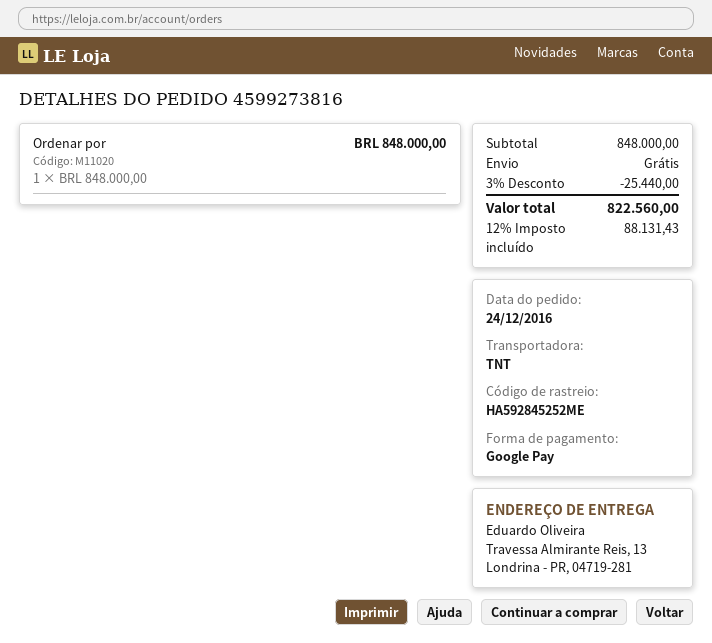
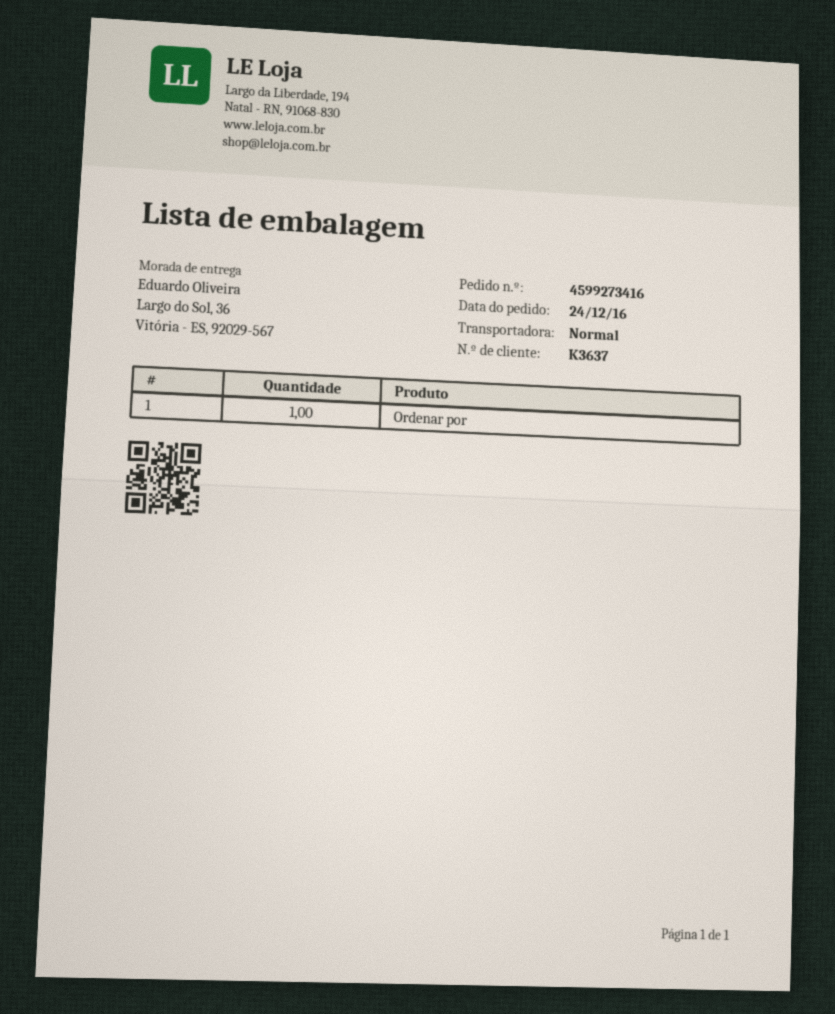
order number: 4599273816 -> 4599273416
shipping method: TNT -> standard
ship to: Travessa Almirante Reis, 13, Londrina - PR, 04719-281 -> Largo do Sol, 36, Vitória - ES, 92029-567

